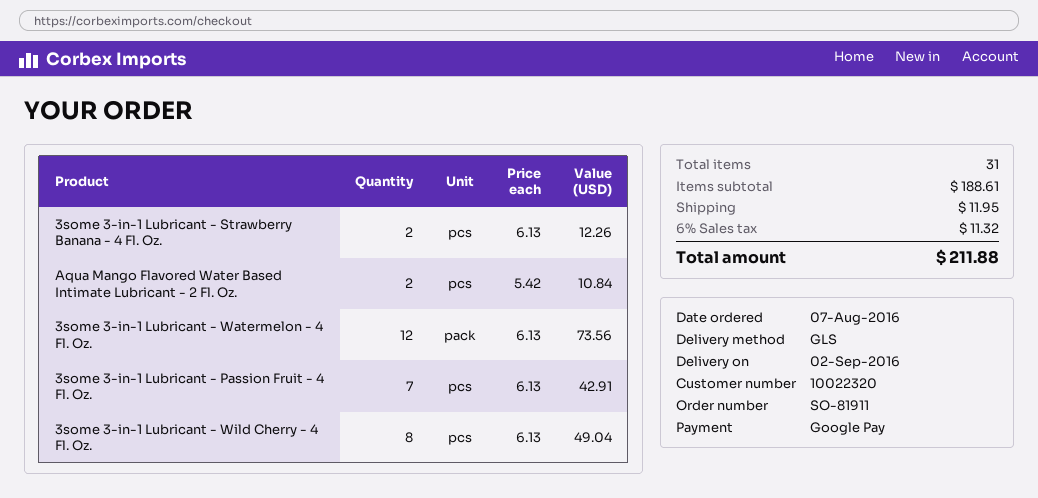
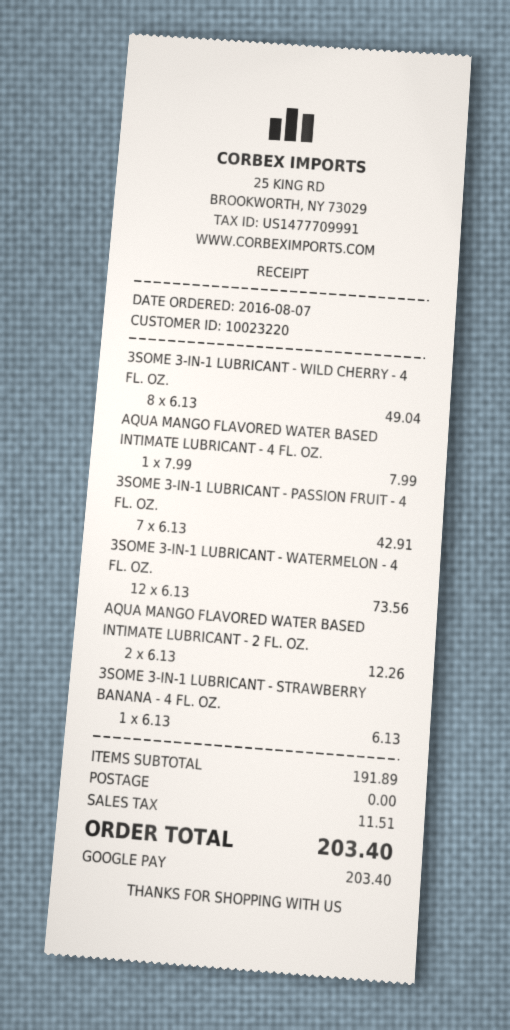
customer number: 10022320 -> 10023220
3some 3-in-1 Lubricant - Strawberry Banana - 4 Fl. Oz.: 2 x 6.13 = 12.26 -> 1 x 6.13 = 6.13
Aqua Mango Flavored Water Based Intimate Lubricant - 2 Fl. Oz.: 2 x 5.42 = 10.84 -> 2 x 6.13 = 12.26
AQUA MANGO FLAVORED WATER BASED INTIMATE LUBRICANT - 4 FL. OZ.: none -> 1 x 7.99 = 7.99
subtotal: 188.61 -> 191.89
shipping: 11.95 -> 0.00
tax: 11.32 -> 11.51
total: 211.88 -> 203.40

